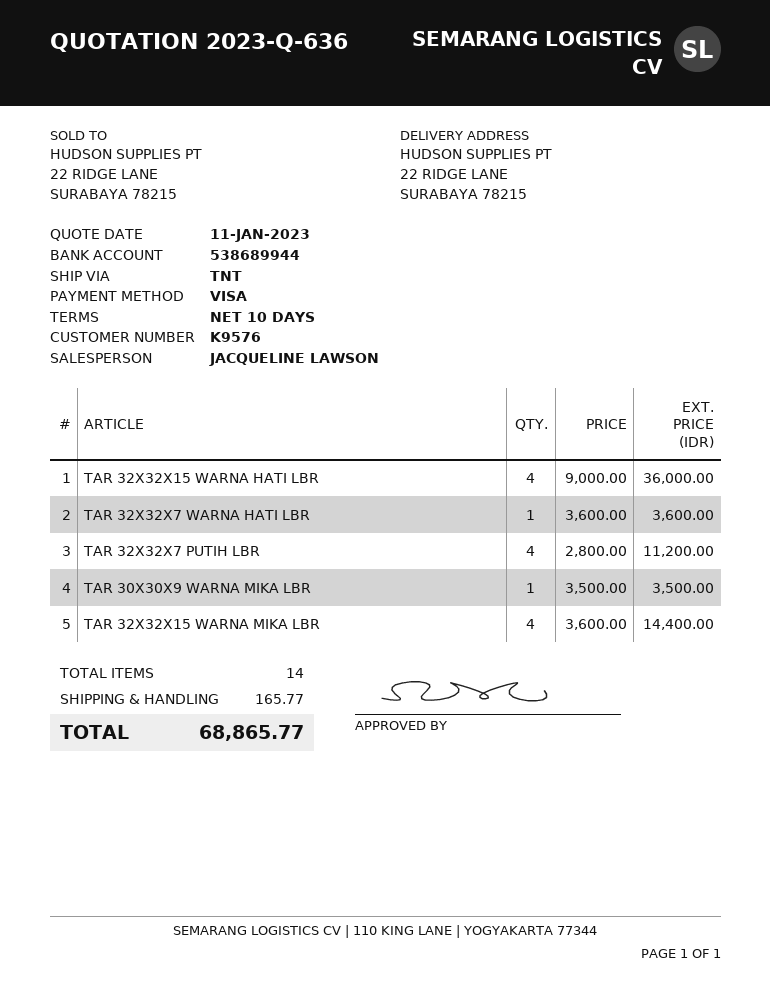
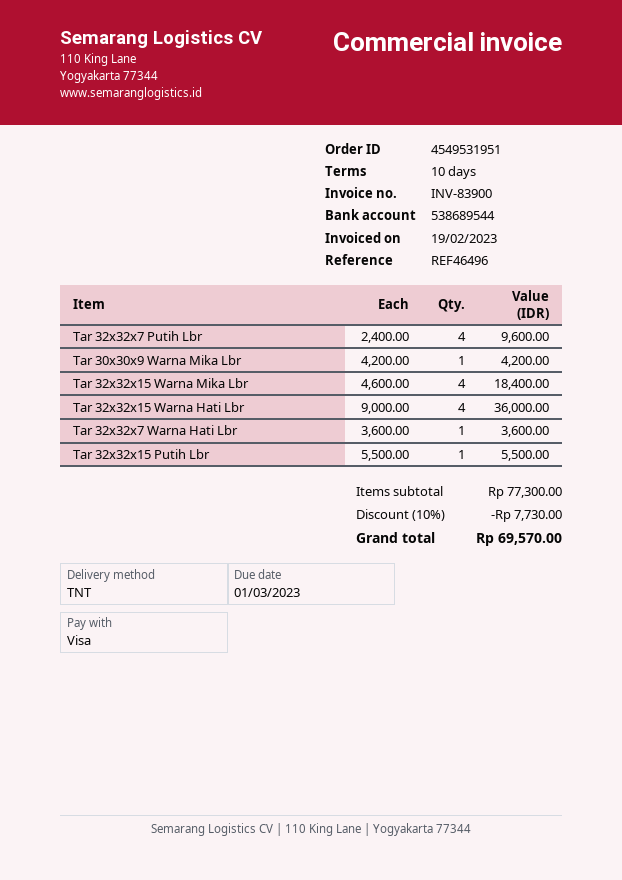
bank account: 538689944 -> 538689544
TAR 32X32X7 PUTIH LBR: 4 x 2800.00 = 11200.00 -> 4 x 2400.00 = 9600.00
TAR 30X30X9 WARNA MIKA LBR: 1 x 3500.00 = 3500.00 -> 1 x 4200.00 = 4200.00
TAR 32X32X15 WARNA MIKA LBR: 4 x 3600.00 = 14400.00 -> 4 x 4600.00 = 18400.00
Tar 32x32x15 Putih Lbr: none -> 1 x 5500.00 = 5500.00
discount: none -> 10% = 7730.00
shipping: 165.77 -> none
total: 68865.77 -> 69570.00

